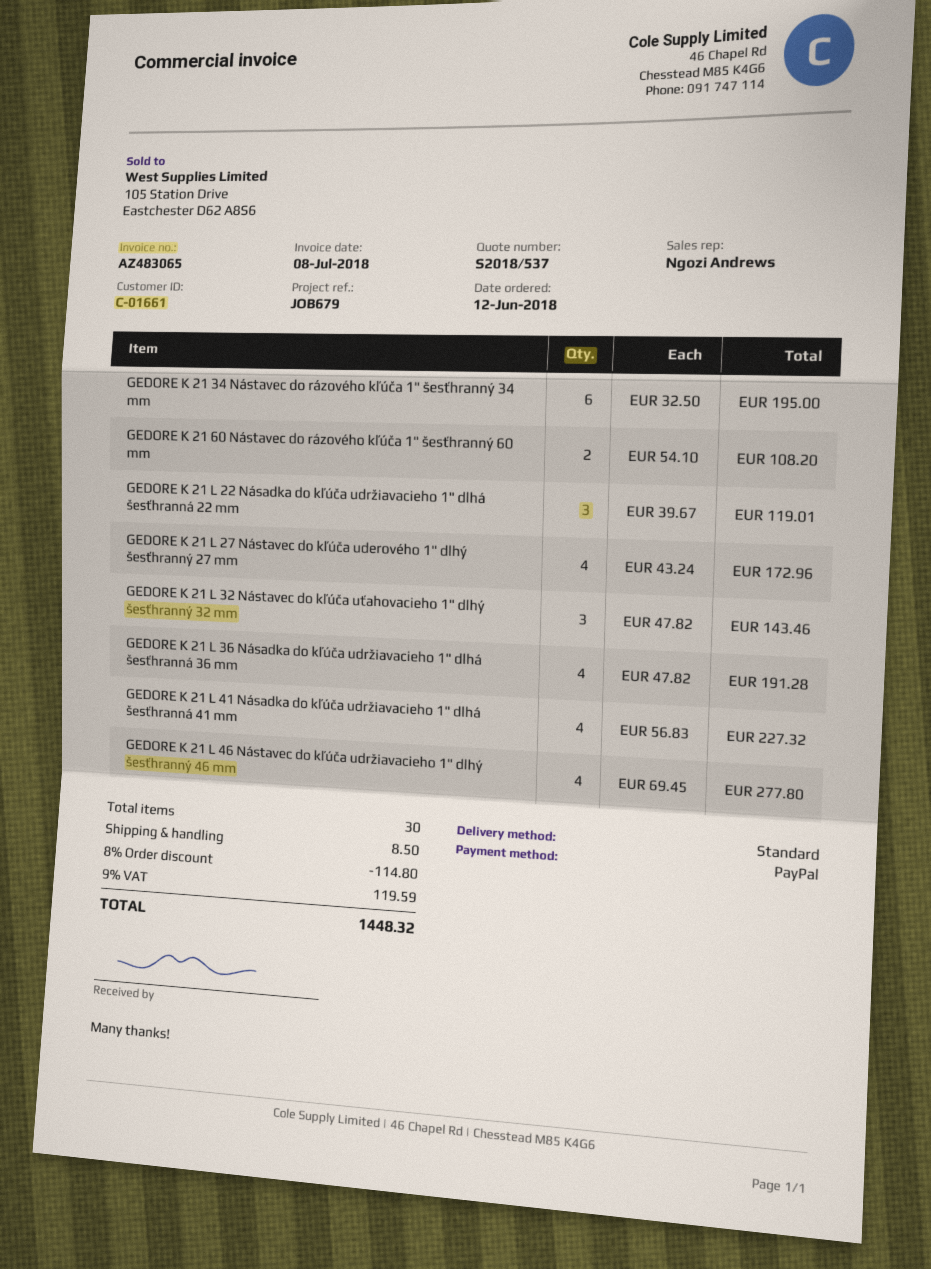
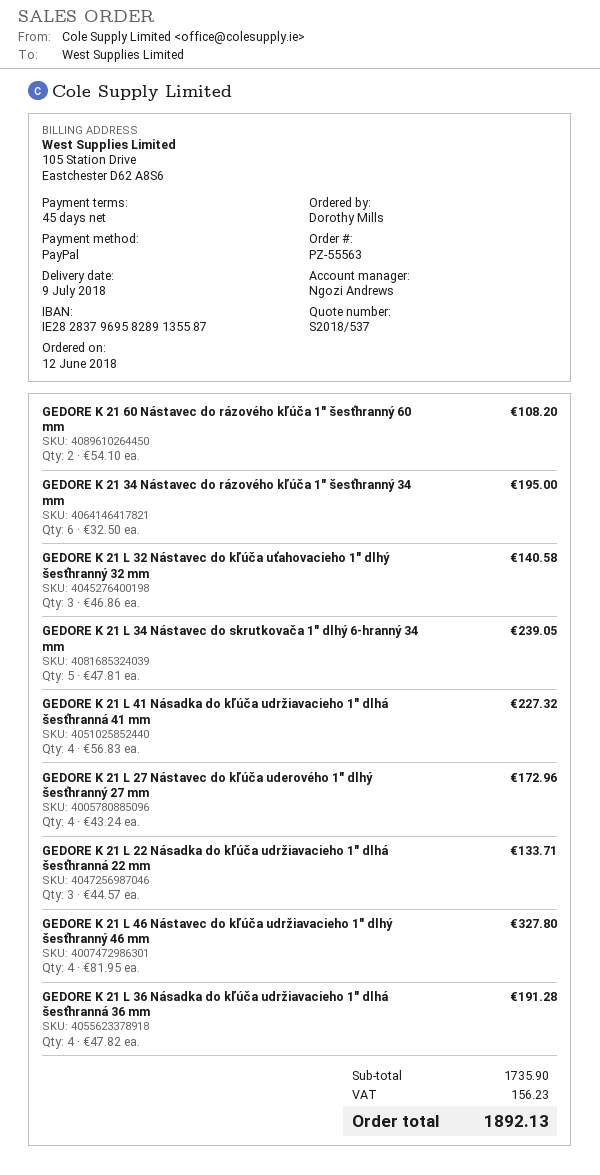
GEDORE K 21 L 22 Násadka do kľúča udržiavacieho 1" dlhá šesťhranná 22 mm: 3 x 39.67 = 119.01 -> 3 x 44.57 = 133.71
GEDORE K 21 L 32 Nástavec do kľúča uťahovacieho 1" dlhý šesťhranný 32 mm: 3 x 47.82 = 143.46 -> 3 x 46.86 = 140.58
GEDORE K 21 L 46 Nástavec do kľúča udržiavacieho 1" dlhý šesťhranný 46 mm: 4 x 69.45 = 277.80 -> 4 x 81.95 = 327.80
GEDORE K 21 L 34 Nástavec do skrutkovača 1" dlhý 6-hranný 34 mm: none -> 5 x 47.81 = 239.05
discount: 8% = 114.80 -> none
shipping: 8.50 -> none
tax: 119.59 -> 156.23
total: 1448.32 -> 1892.13

